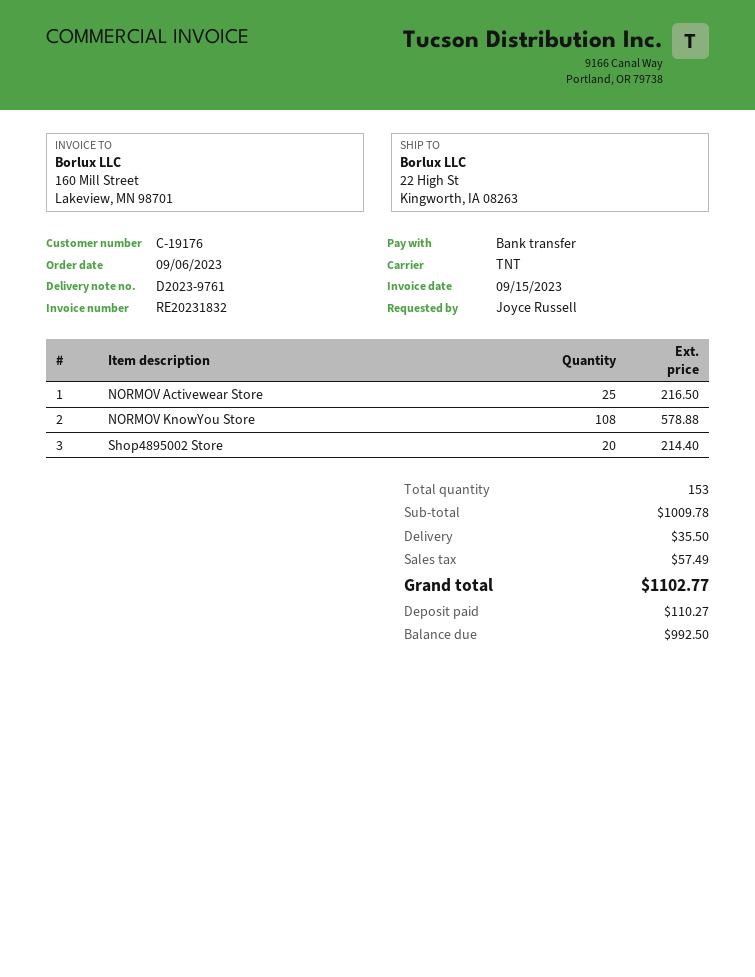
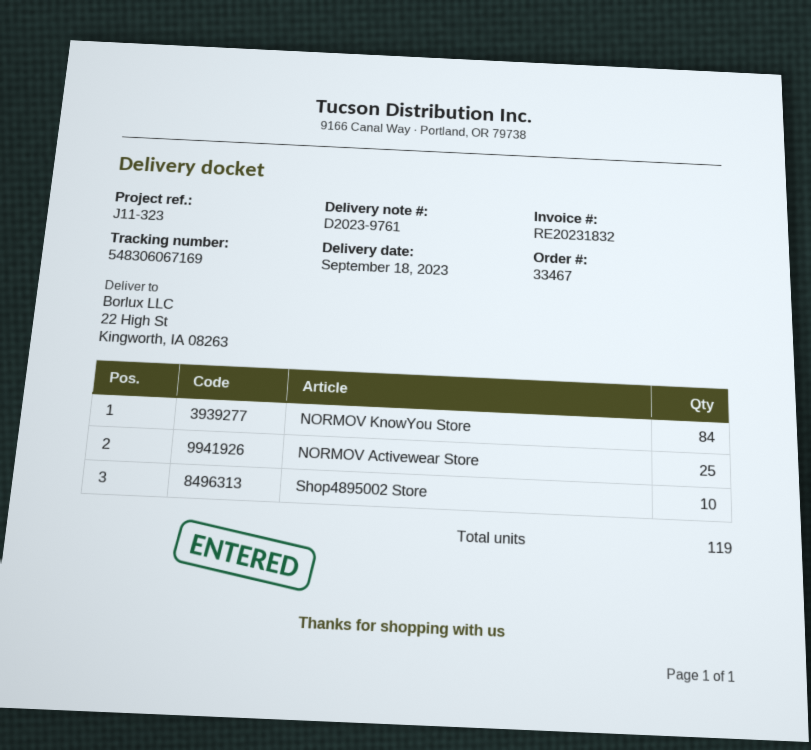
NORMOV KnowYou Store: 108 -> 84
Shop4895002 Store: 20 -> 10
total quantity: 153 -> 119

